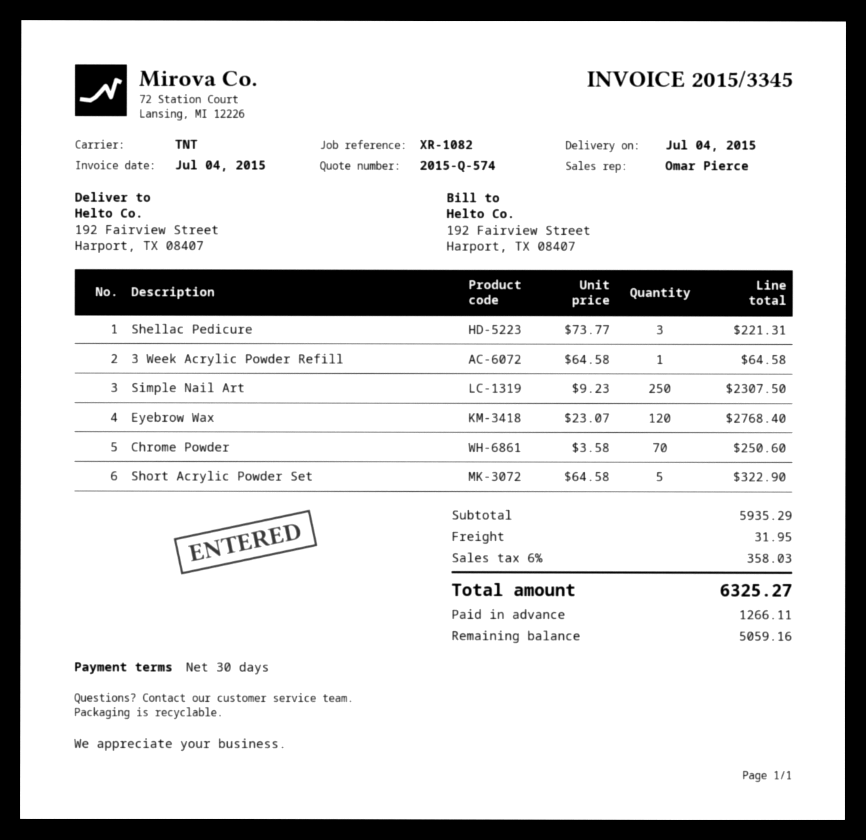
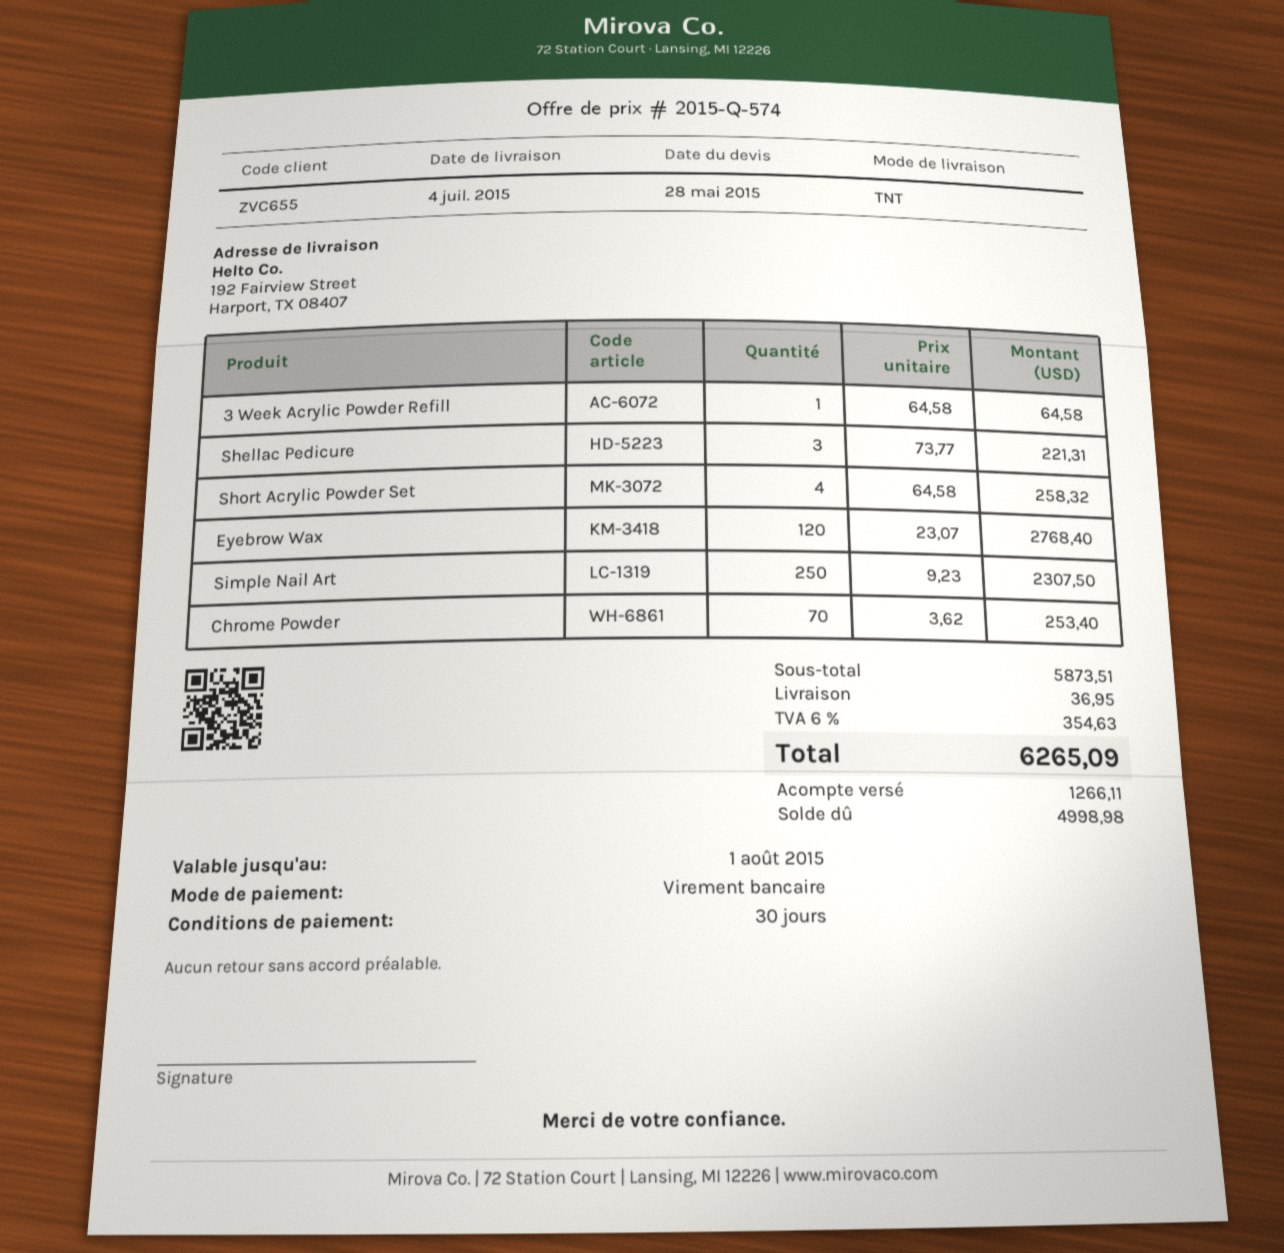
Chrome Powder: 70 x 3.58 = 250.60 -> 70 x 3.62 = 253.40
Short Acrylic Powder Set: 5 x 64.58 = 322.90 -> 4 x 64.58 = 258.32
subtotal: 5935.29 -> 5873.51
shipping: 31.95 -> 36.95
tax: 6% = 358.03 -> 6% = 354.63
total: 6325.27 -> 6265.09
balance: 5059.16 -> 4998.98

